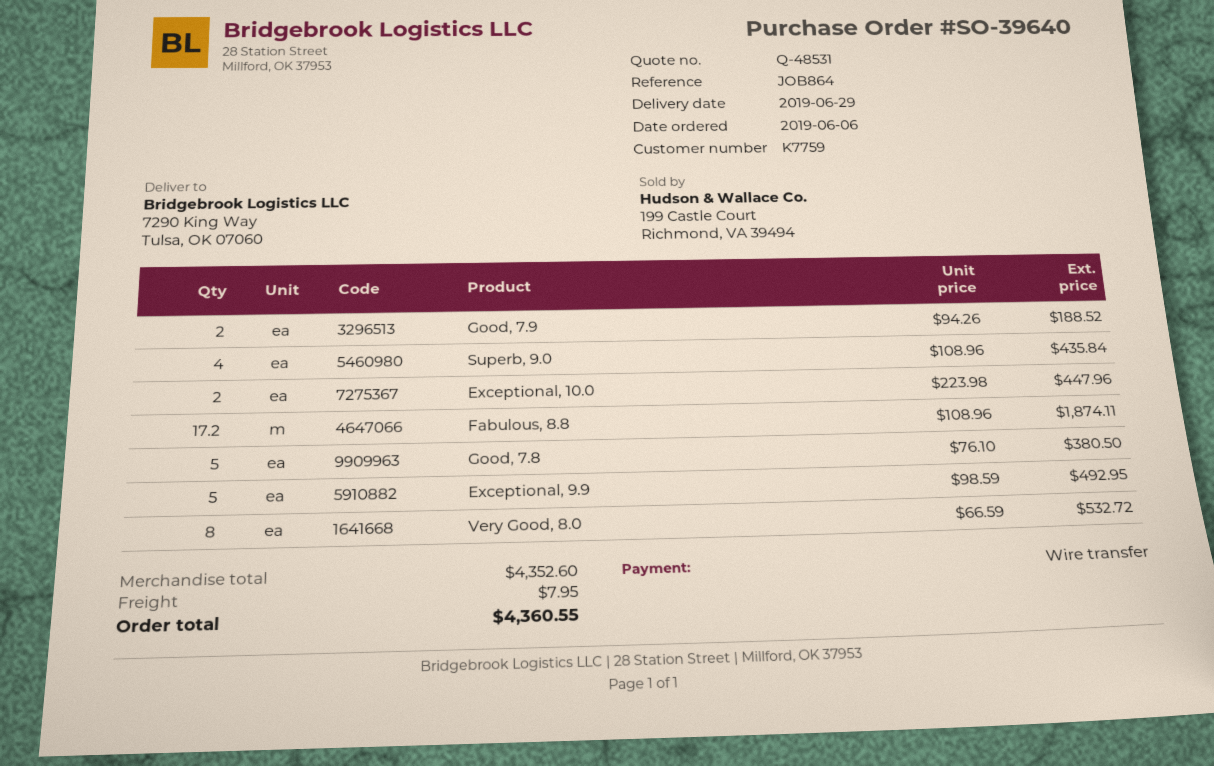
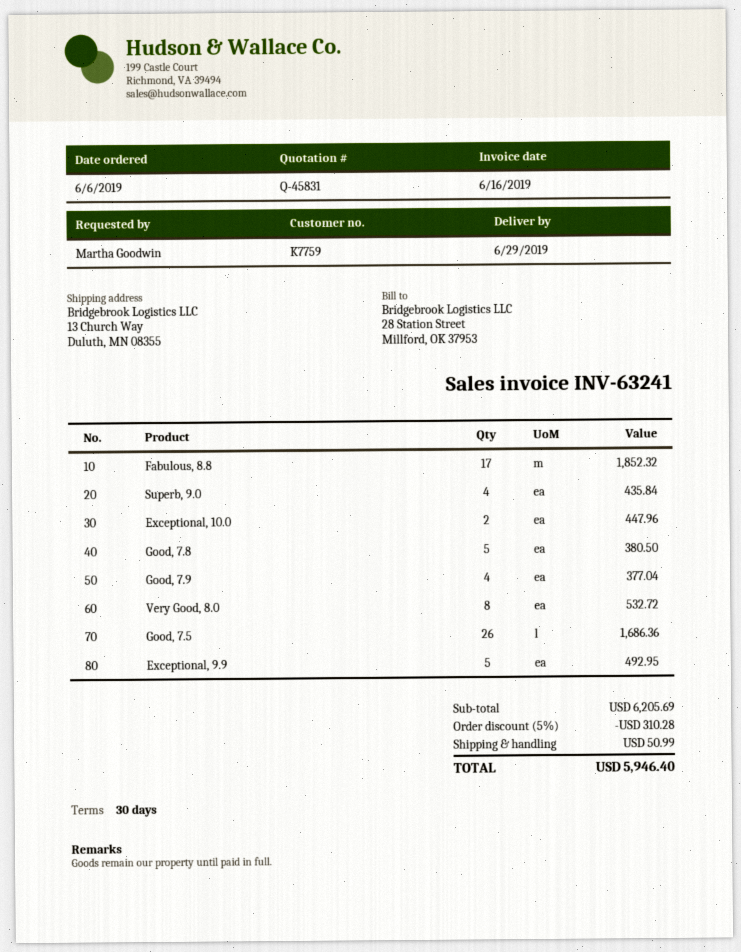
quote number: Q-48531 -> Q-45831
ship to: 7290 King Way, Tulsa, OK 07060 -> 13 Church Way, Duluth, MN 08355
Good, 7.9: 2 for 188.52 -> 4 for 377.04
Fabulous, 8.8: 17.2 for 1874.11 -> 17 for 1852.32
Good, 7.5: none -> 26 for 1686.36
subtotal: 4352.60 -> 6205.69
discount: none -> 5% = 310.28
shipping: 7.95 -> 50.99
total: 4360.55 -> 5946.40

